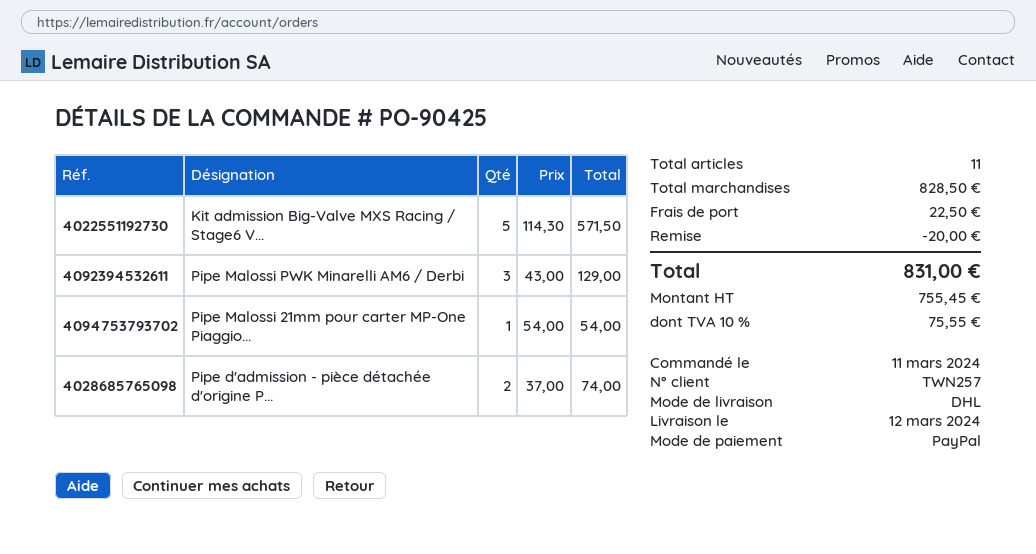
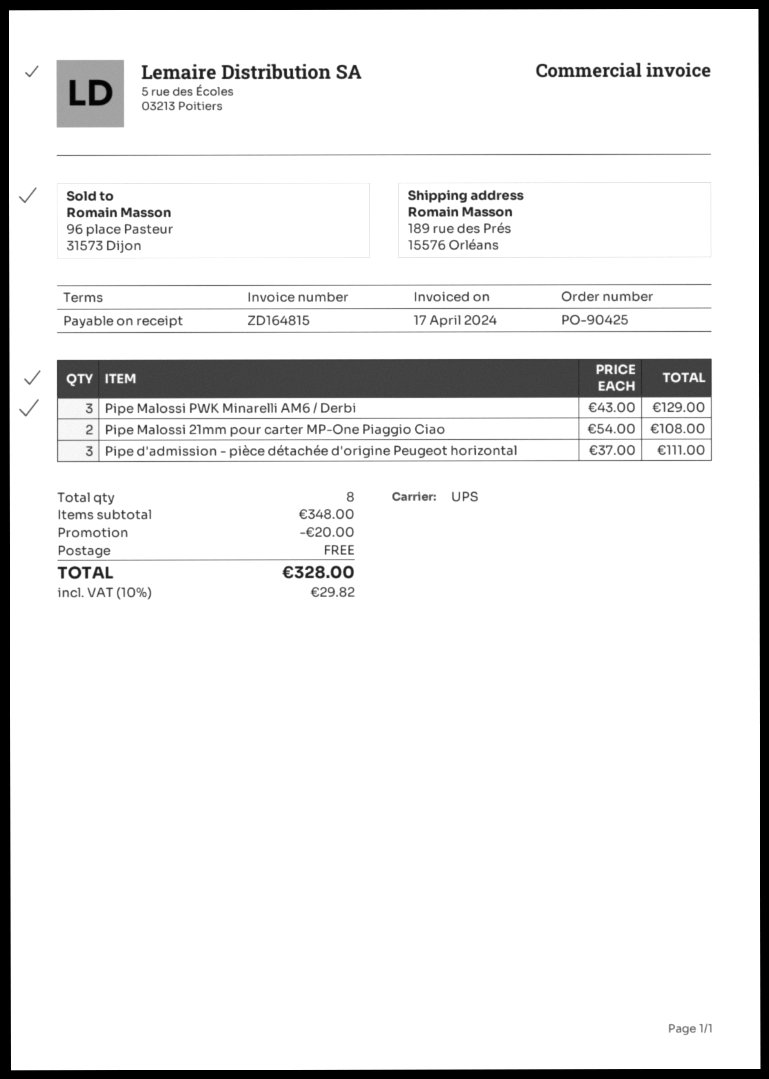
shipping method: DHL -> UPS
Kit admission Big-Valve MXS Racing / Stage6 V...: 5 x 114.30 = 571.50 -> none
Pipe Malossi 21mm pour carter MP-One Piaggio...: 1 x 54.00 = 54.00 -> 2 x 54.00 = 108.00
Pipe d'admission - pièce détachée d'origine P...: 2 x 37.00 = 74.00 -> 3 x 37.00 = 111.00
total quantity: 11 -> 8
subtotal: 828.50 -> 348.00
shipping: 22.50 -> 0.00
tax: 10% = 75.55 -> 10% = 29.82
total: 831.00 -> 328.00

